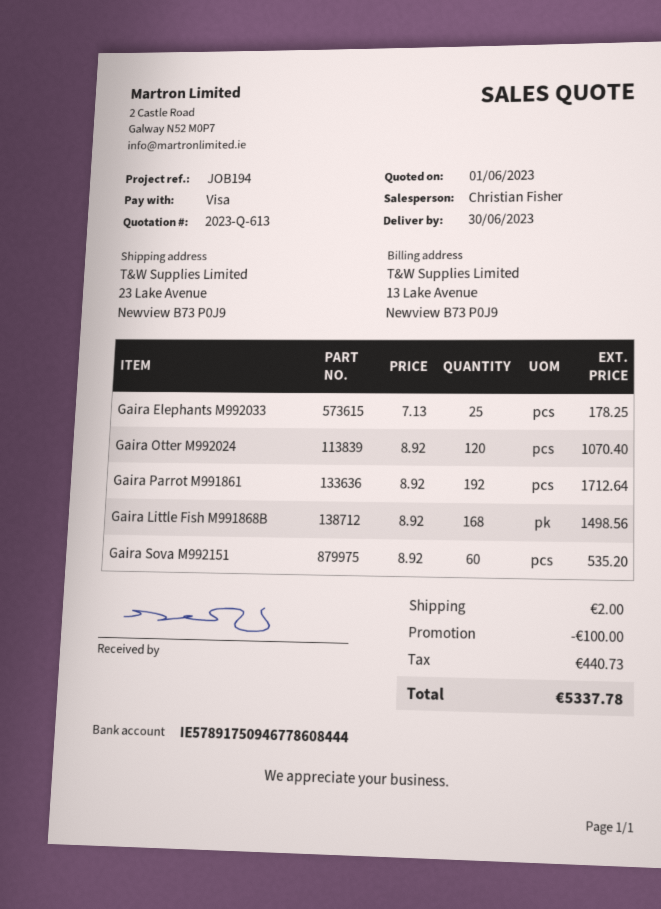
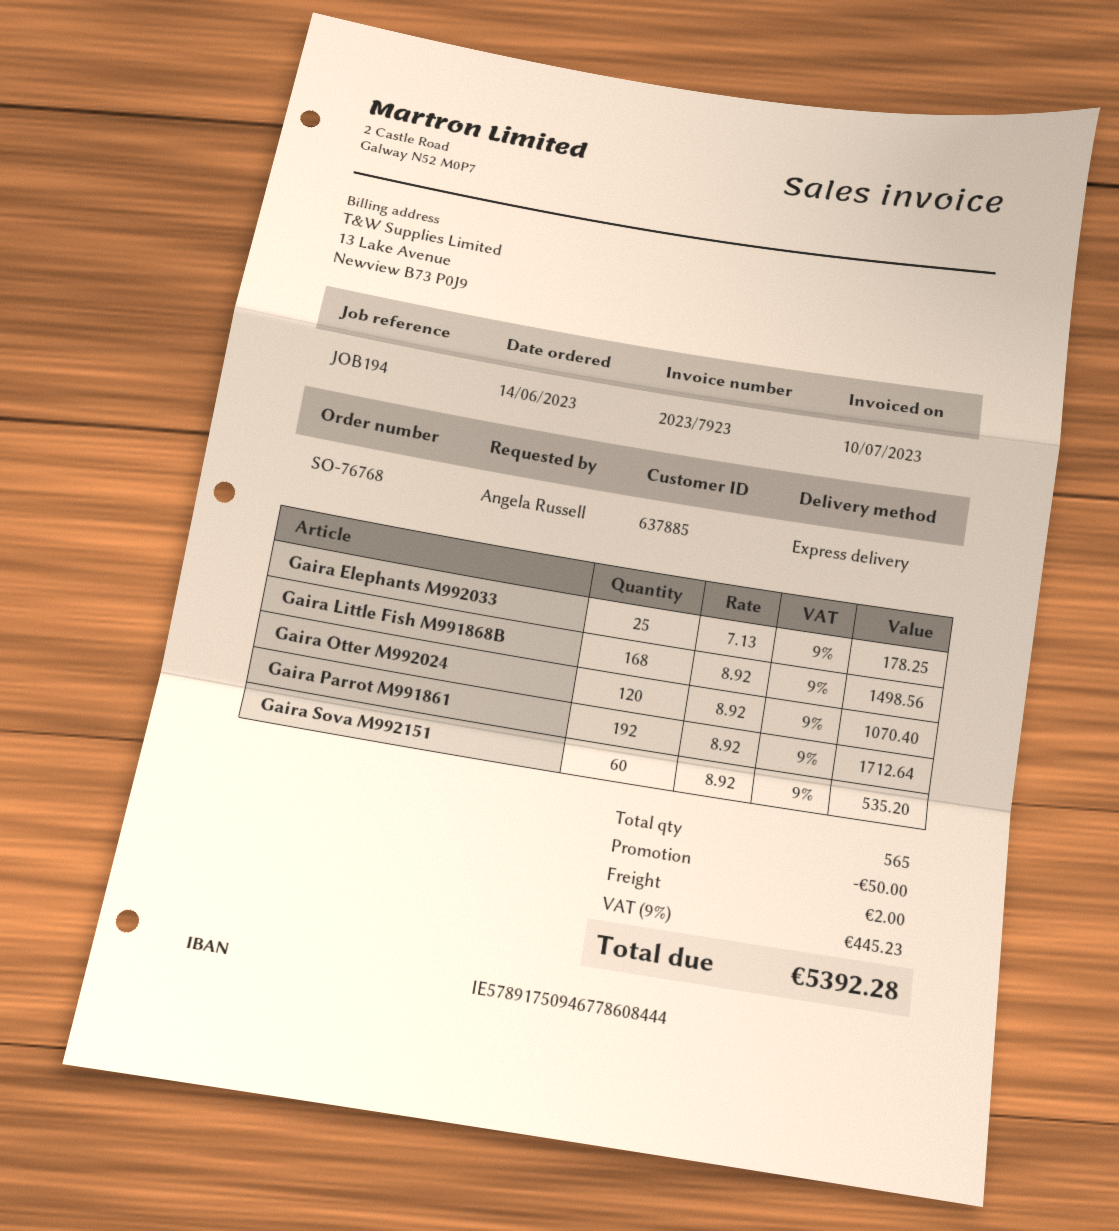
discount: 100.00 -> 50.00
tax: 440.73 -> 445.23
total: 5337.78 -> 5392.28

